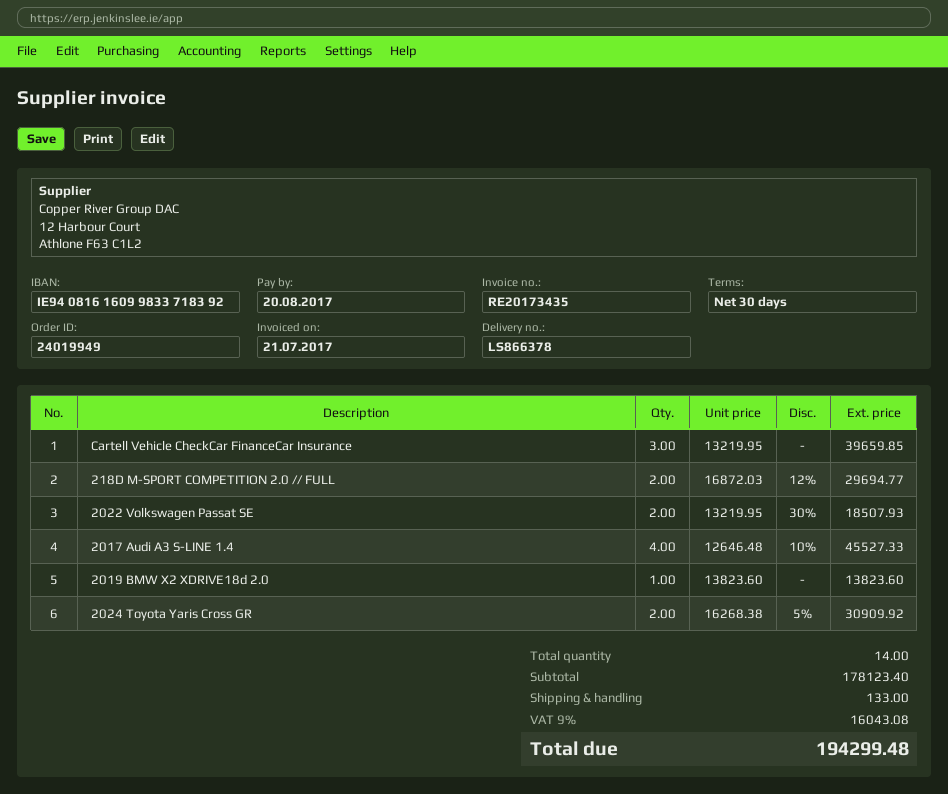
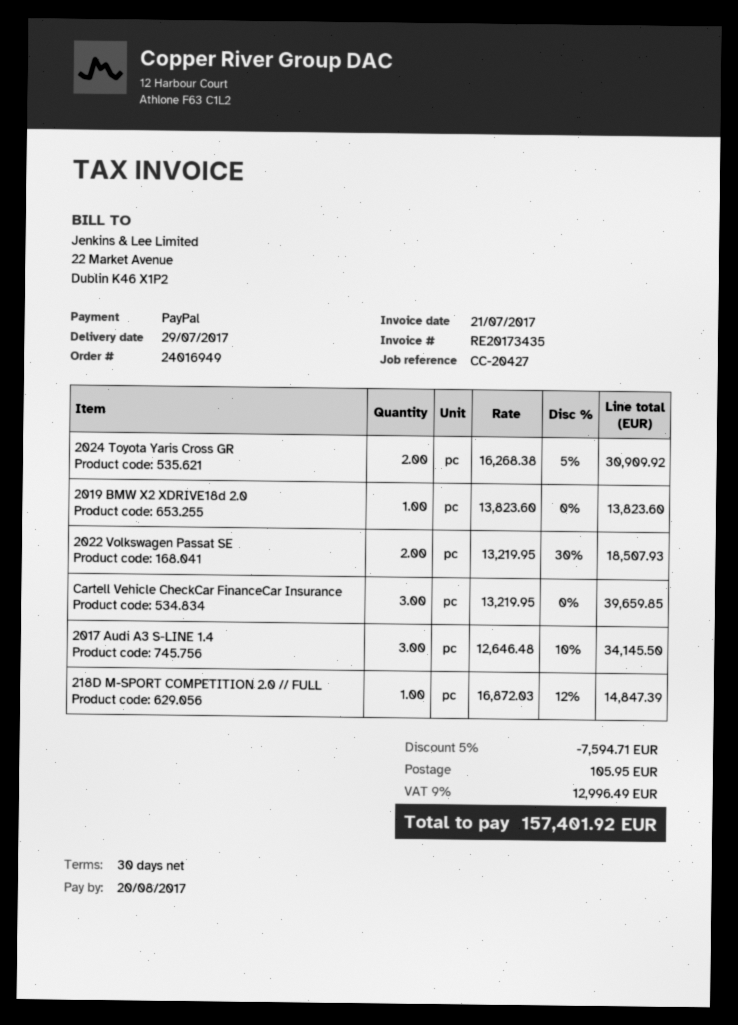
order number: 24019949 -> 24016949
218D M-SPORT COMPETITION 2.0 // FULL: 2 x 16872.03 - 12% = 29694.77 -> 1 x 16872.03 - 12% = 14847.39
2017 Audi A3 S-LINE 1.4: 4 x 12646.48 - 10% = 45527.33 -> 3 x 12646.48 - 10% = 34145.50
discount: none -> 5% = 7594.71
shipping: 133.00 -> 105.95
tax: 9% = 16043.08 -> 9% = 12996.49
total: 194299.48 -> 157401.92

